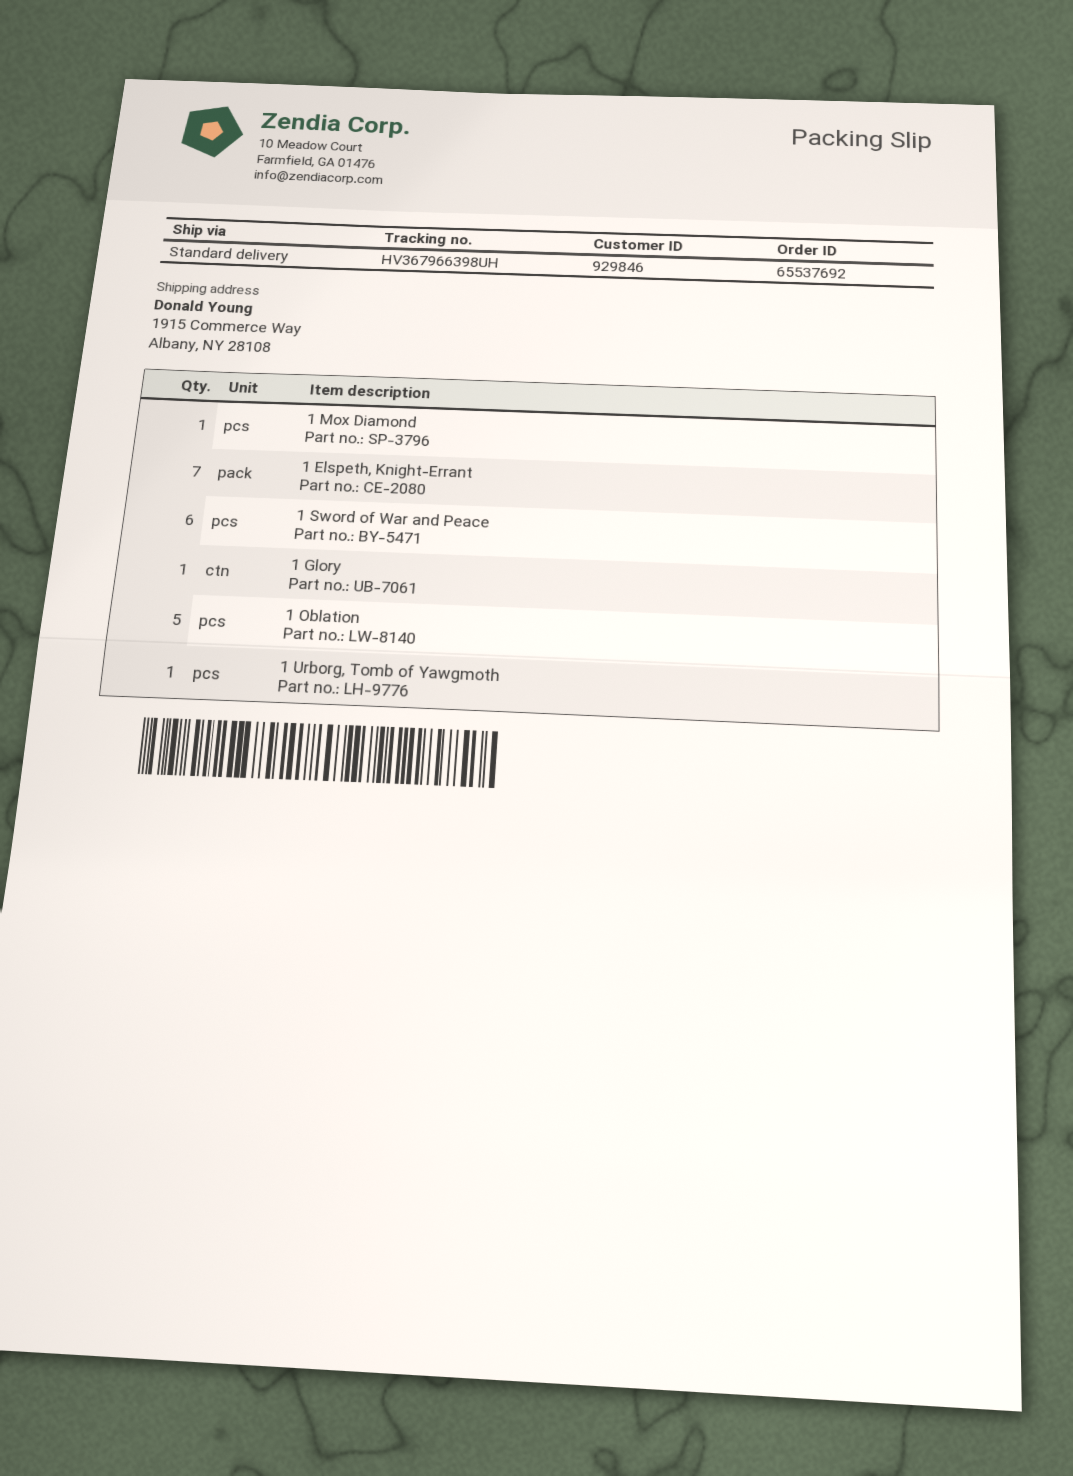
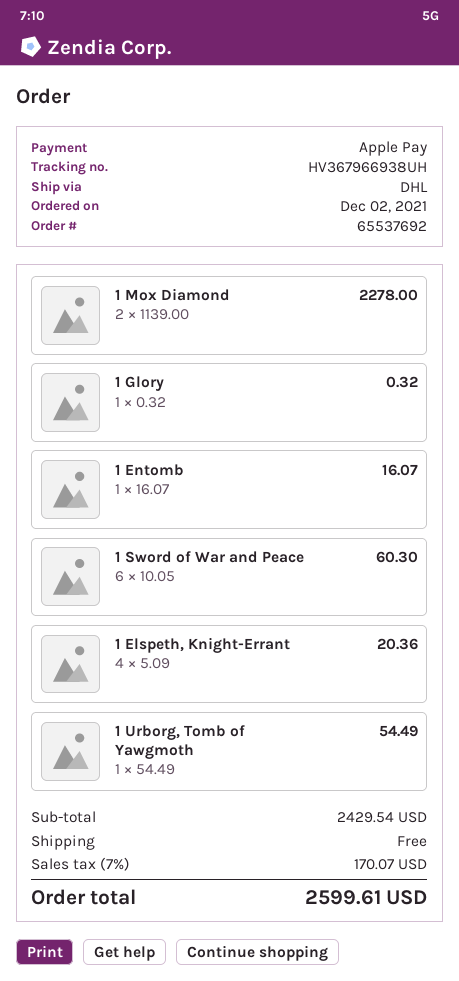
shipping method: standard -> DHL
tracking number: HV367966398UH -> HV367966938UH
1 Mox Diamond: 1 -> 2
1 Elspeth, Knight-Errant: 7 -> 4
1 Oblation: 5 -> none
1 Entomb: none -> 1

